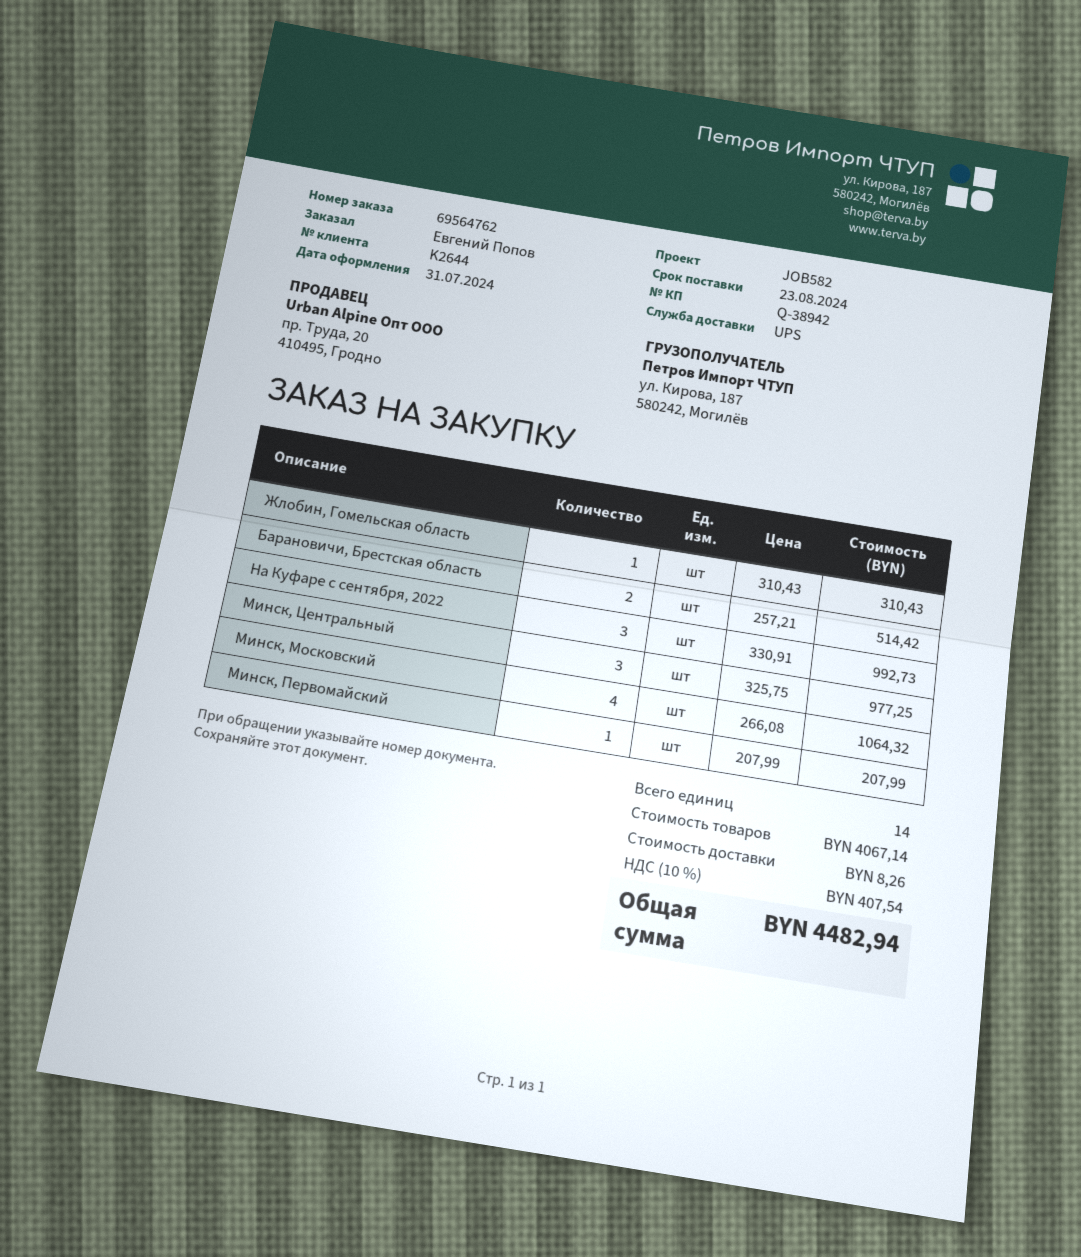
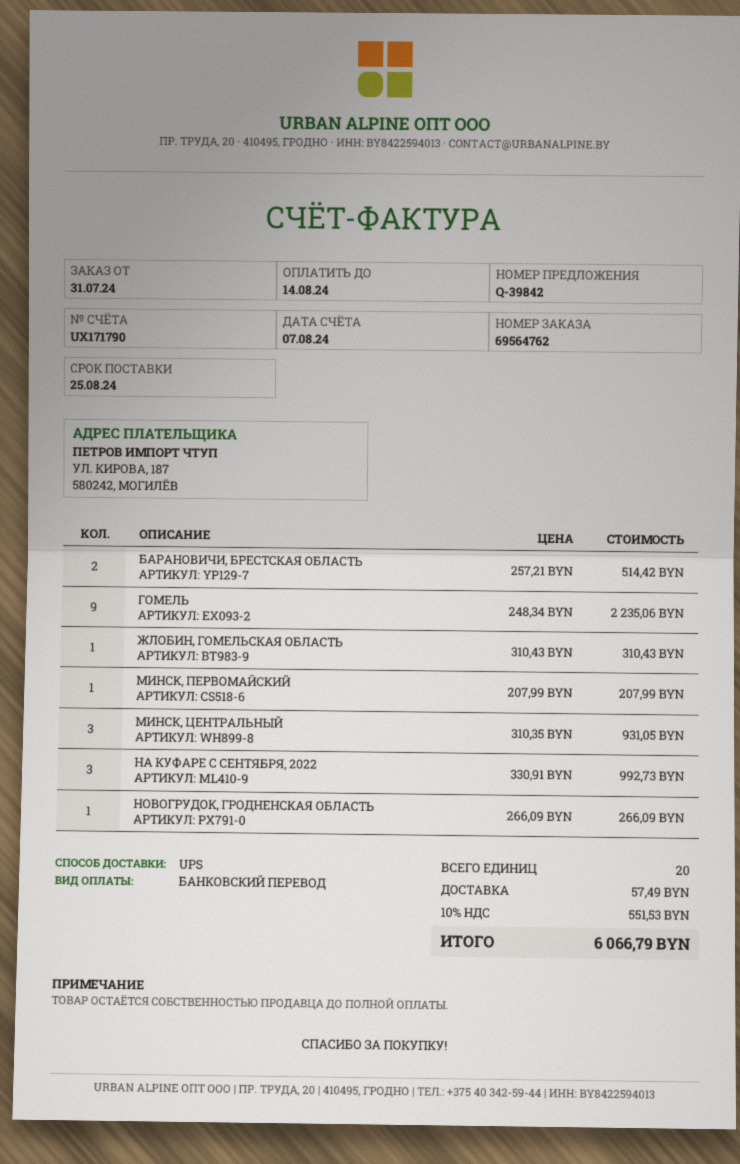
quote number: Q-38942 -> Q-39842
delivery date: 2024-08-23 -> 2024-08-25
Минск, Центральный: 3 x 325.75 = 977.25 -> 3 x 310.35 = 931.05
Минск, Московский: 4 x 266.08 = 1064.32 -> none
ГОМЕЛЬ: none -> 9 x 248.34 = 2235.06
НОВОГРУДОК, ГРОДНЕНСКАЯ ОБЛАСТЬ: none -> 1 x 266.09 = 266.09
total quantity: 14 -> 20
shipping: 8.26 -> 57.49
tax: 10% = 407.54 -> 10% = 551.53
total: 4482.94 -> 6066.79

